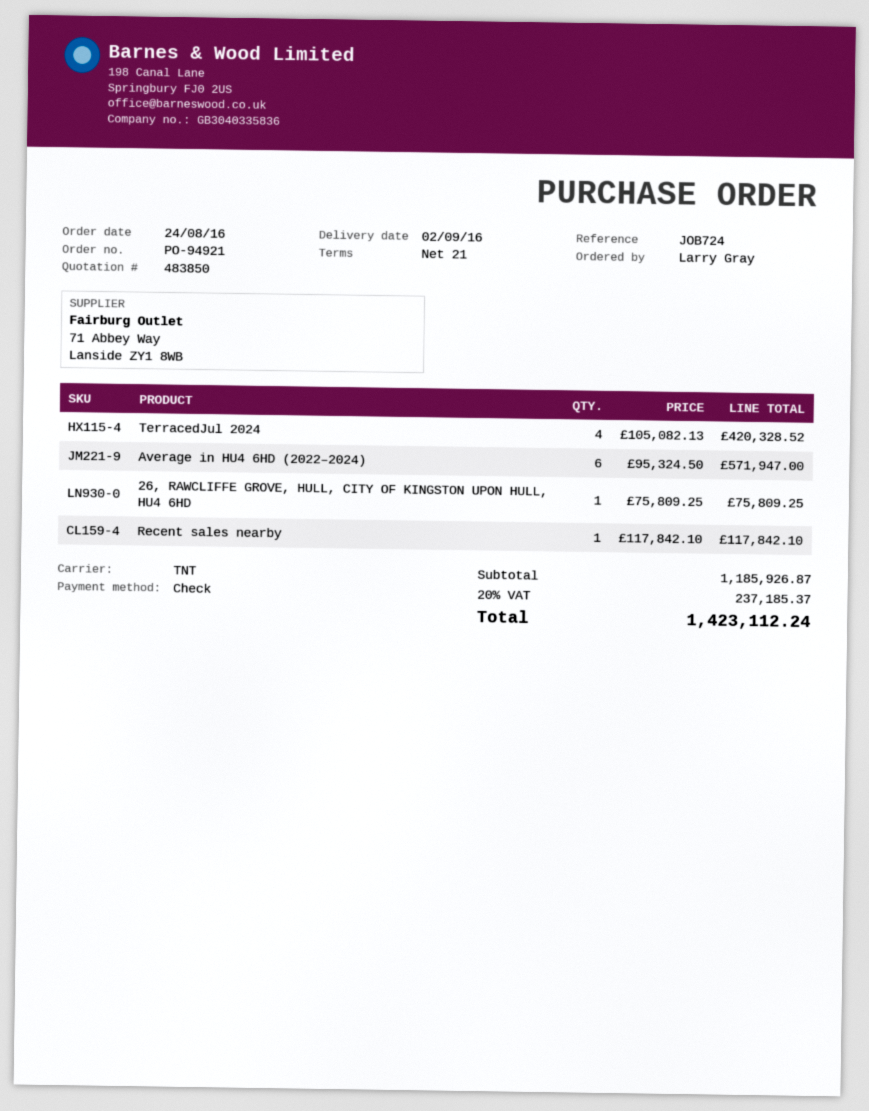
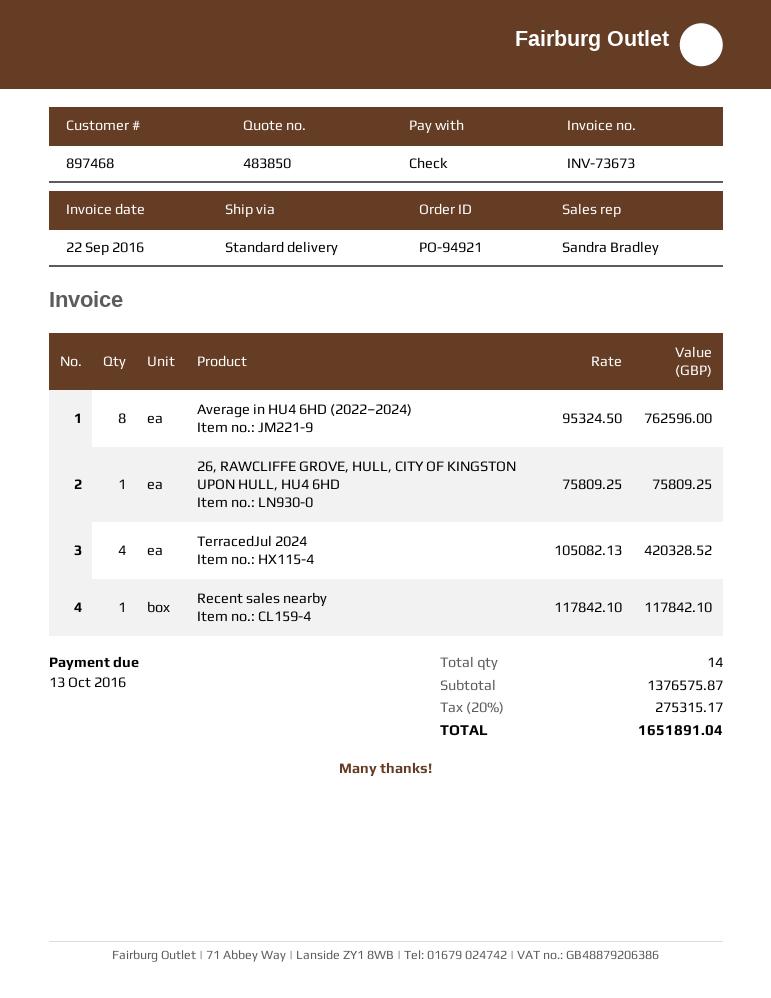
shipping method: TNT -> standard
Average in HU4 6HD (2022–2024): 6 x 95324.50 = 571947.00 -> 8 x 95324.50 = 762596.00
subtotal: 1185926.87 -> 1376575.87
tax: 20% = 237185.37 -> 20% = 275315.17
total: 1423112.24 -> 1651891.04

